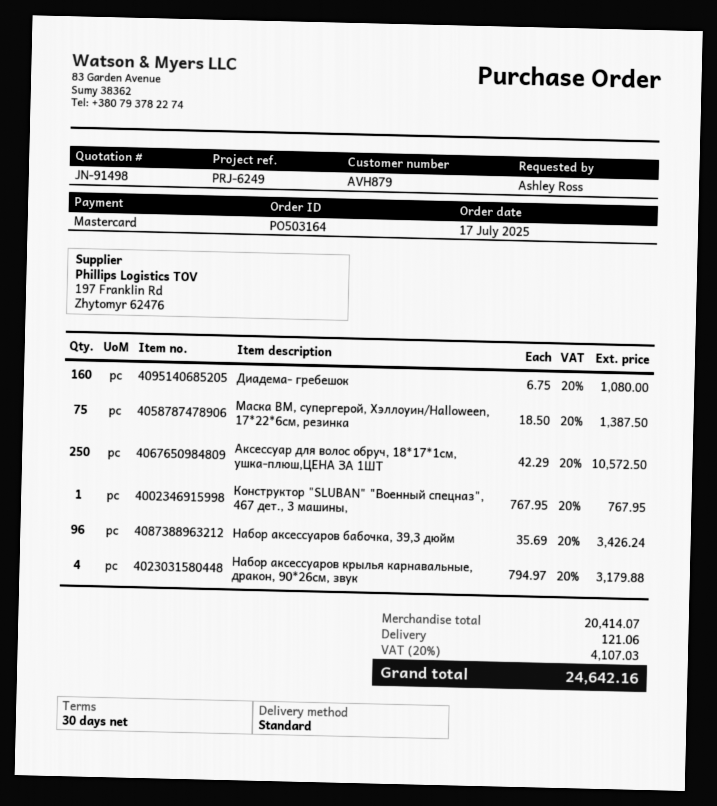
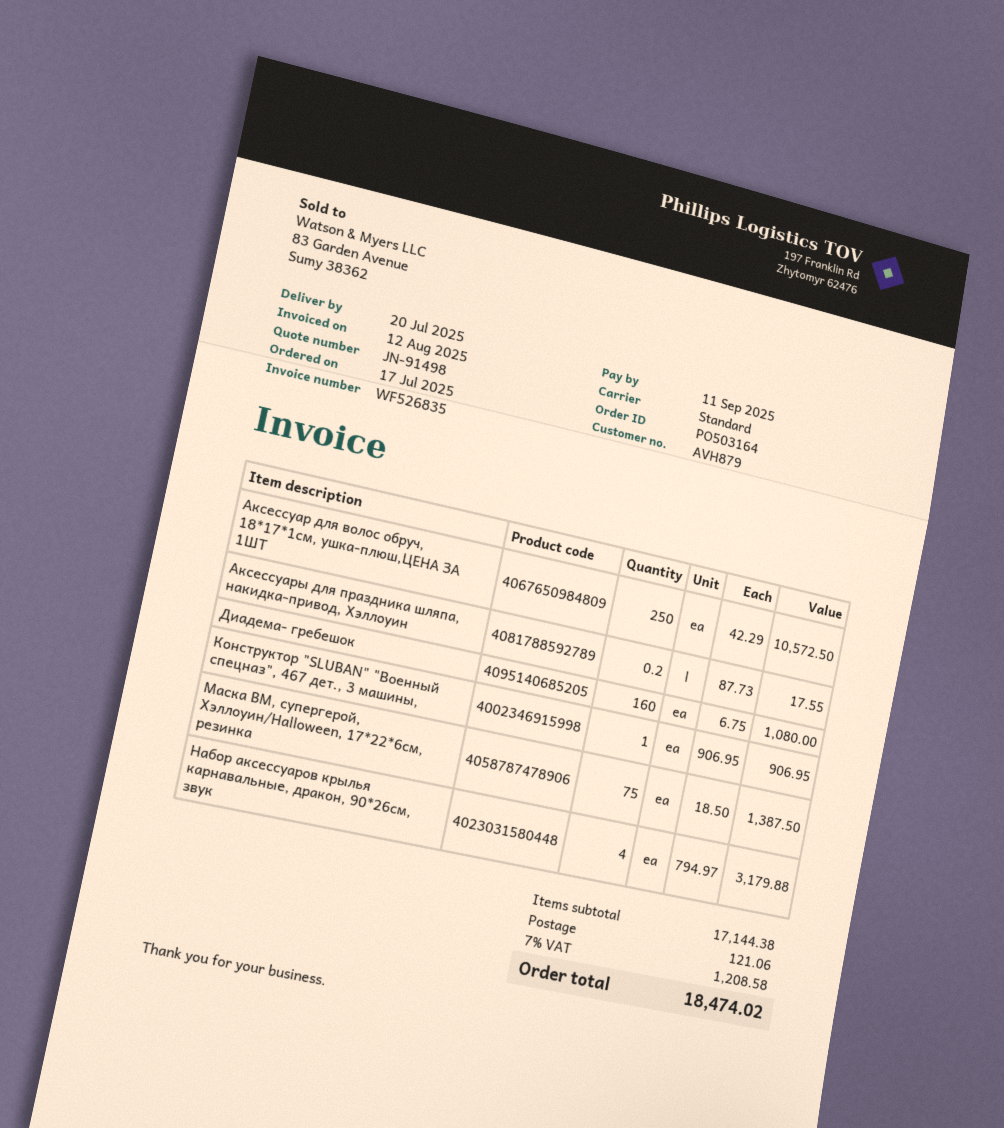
Конструктор "SLUBAN" "Военный спецназ", 467 дет., 3 машины,: 1 x 767.95 = 767.95 -> 1 x 906.95 = 906.95
Набор аксессуаров бабочка, 39,3 дюйм: 96 x 35.69 = 3426.24 -> none
Аксессуары для праздника шляпа, накидка-привод, Хэллоуин: none -> 0.2 x 87.73 = 17.55
subtotal: 20414.07 -> 17144.38
tax: 20% = 4107.03 -> 7% = 1208.58
total: 24642.16 -> 18474.02

